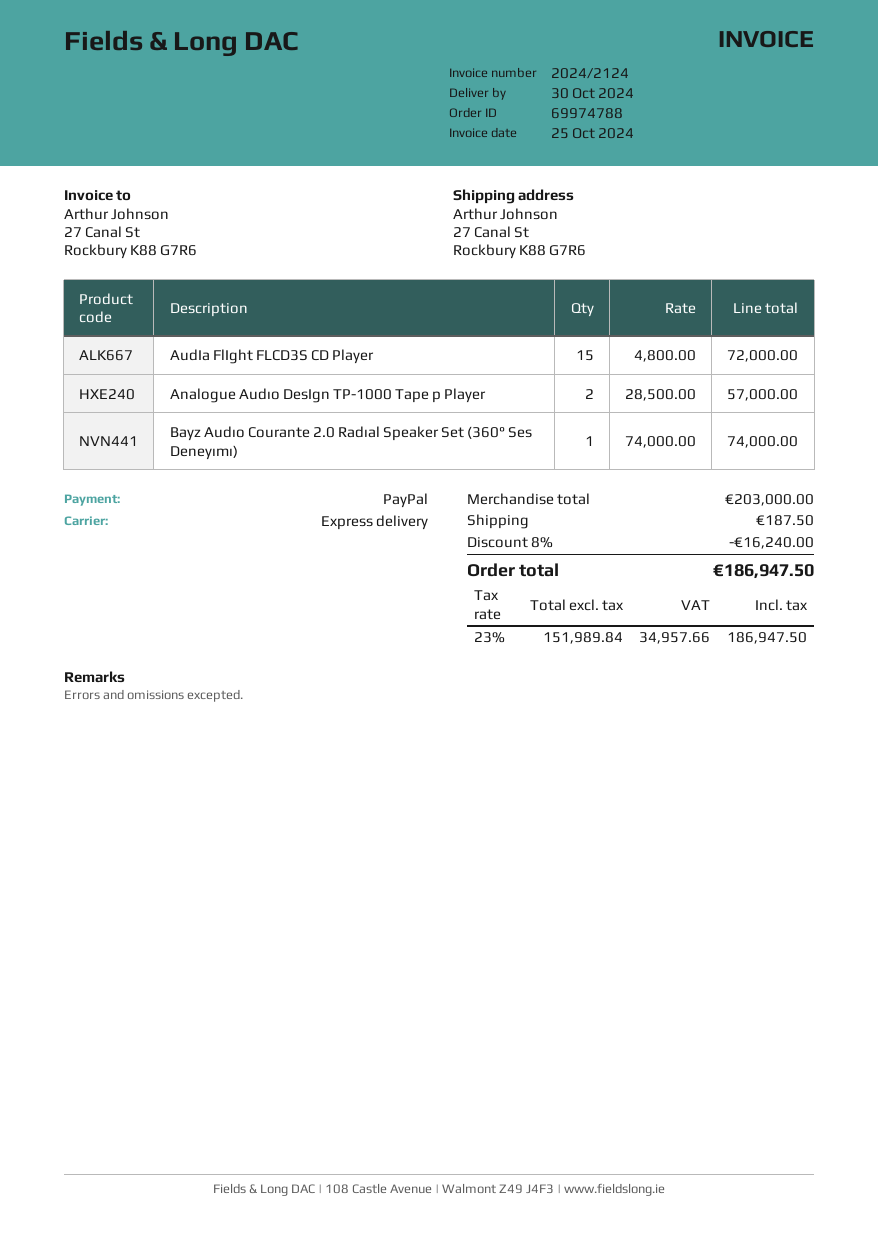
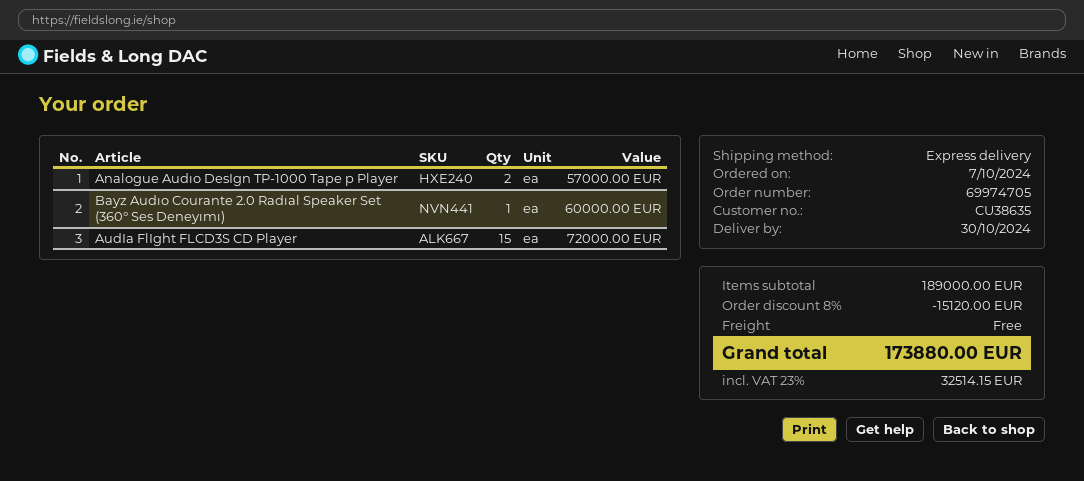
order number: 69974788 -> 69974705
Bayz Audıo Courante 2.0 Radıal Speaker Set (360° Ses Deneyımı): 1 for 74000.00 -> 1 for 60000.00
subtotal: 203000.00 -> 189000.00
discount: 8% = 16240.00 -> 8% = 15120.00
shipping: 187.50 -> 0.00
tax: 23% = 34957.66 -> 23% = 32514.15
total: 186947.50 -> 173880.00

